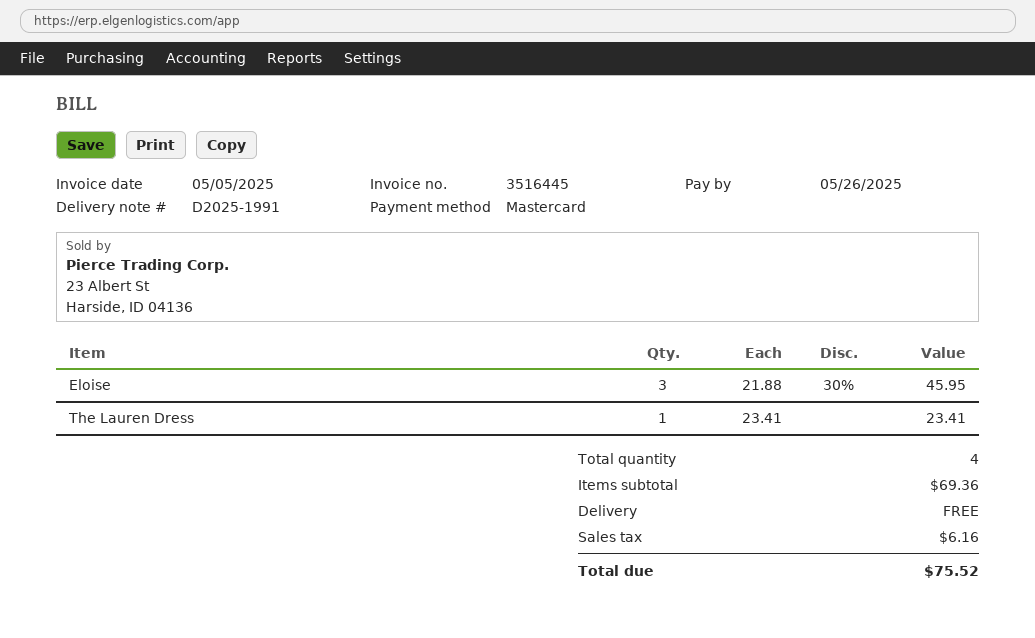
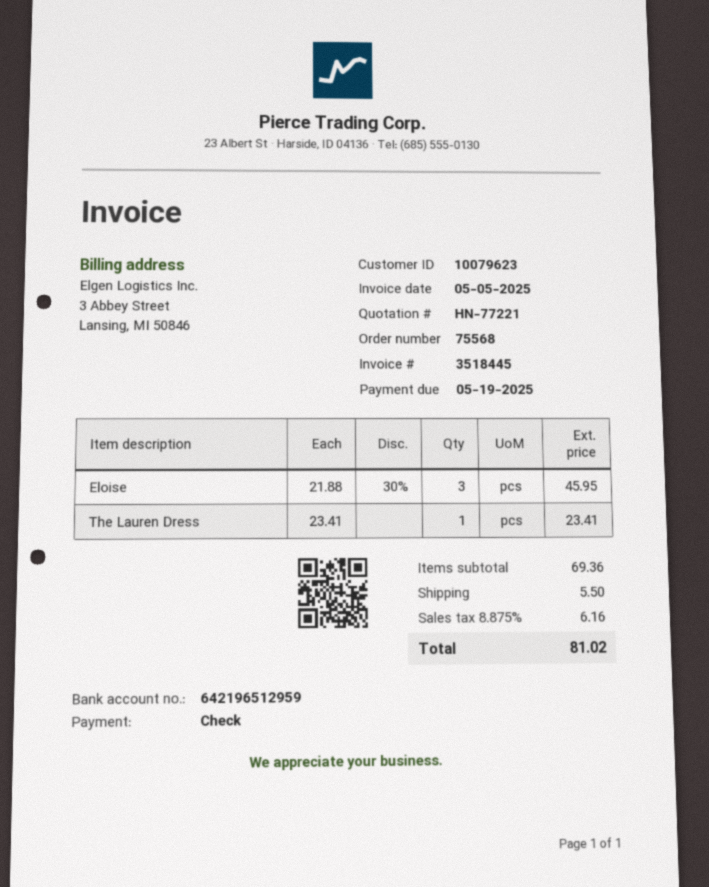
invoice number: 3516445 -> 3518445
due date: 2025-05-26 -> 2025-05-19
payment method: Mastercard -> cheque
shipping: 0.00 -> 5.50
total: 75.52 -> 81.02

